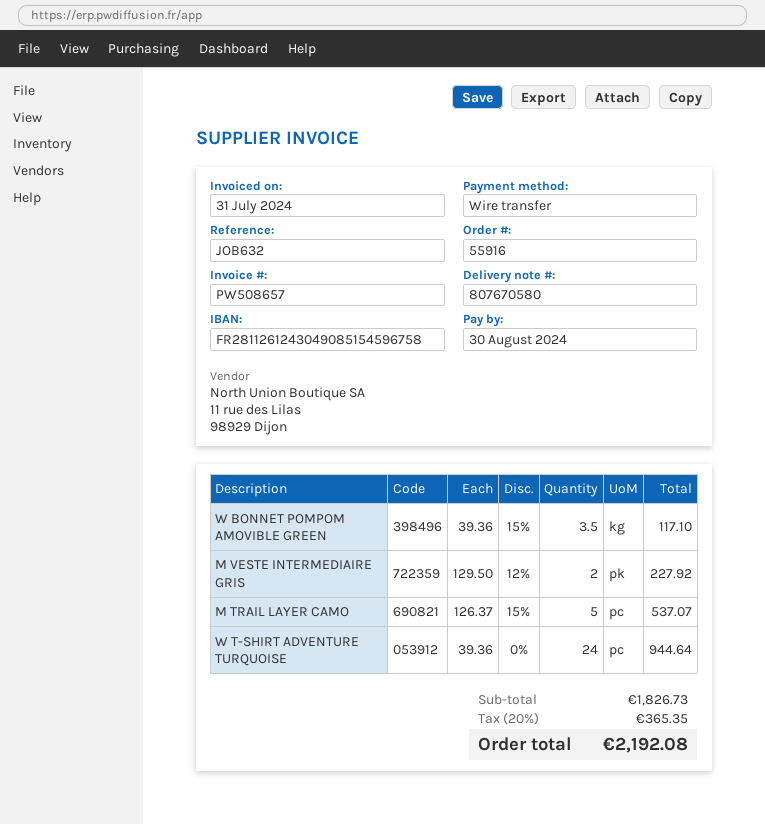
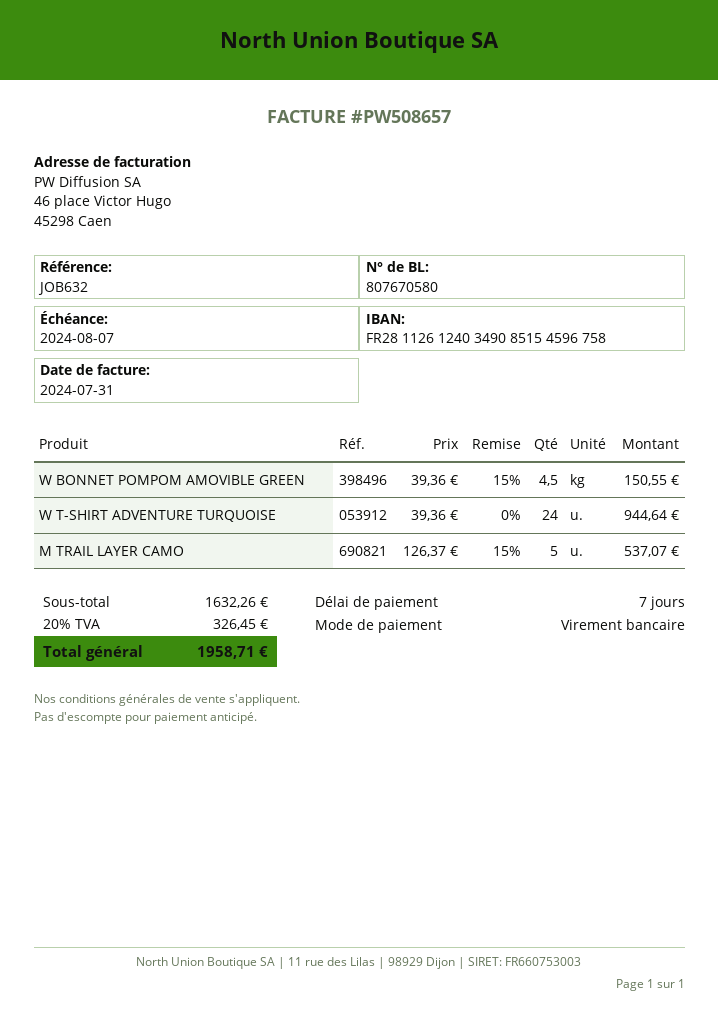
due date: 2024-08-30 -> 2024-08-07
bank account: FR2811261243049085154596758 -> FR2811261240349085154596758
W BONNET POMPOM AMOVIBLE GREEN: 3.5 x 39.36 - 15% = 117.10 -> 4.5 x 39.36 - 15% = 150.55
M VESTE INTERMEDIAIRE GRIS: 2 x 129.50 - 12% = 227.92 -> none
subtotal: 1826.73 -> 1632.26
tax: 20% = 365.35 -> 20% = 326.45
total: 2192.08 -> 1958.71

